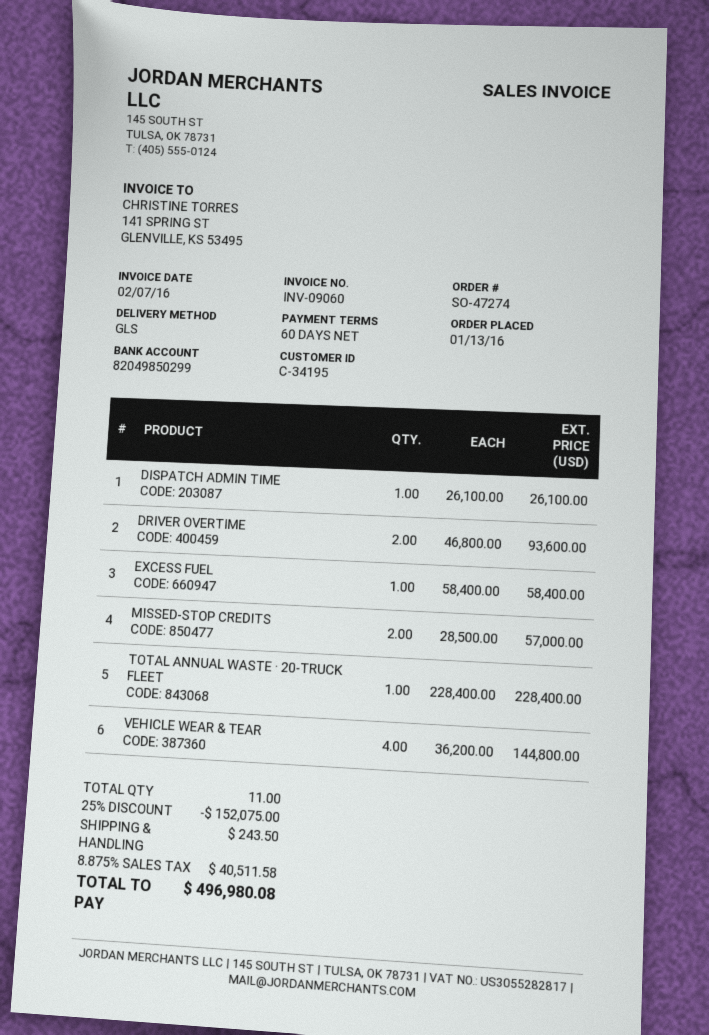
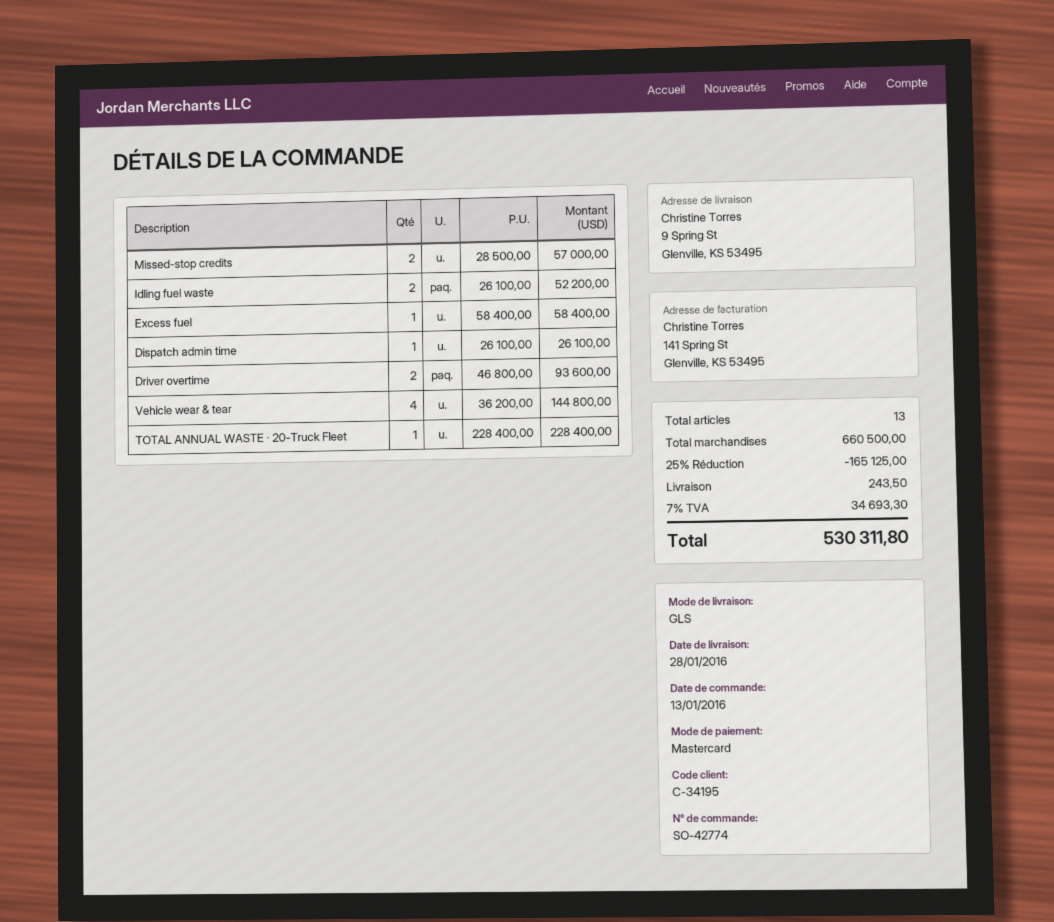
order number: SO-47274 -> SO-42774
Idling fuel waste: none -> 2 x 26100.00 = 52200.00
total quantity: 11 -> 13
discount: 25% = 152075.00 -> 25% = 165125.00
tax: 8.875% = 40511.58 -> 7% = 34693.30
total: 496980.08 -> 530311.80

